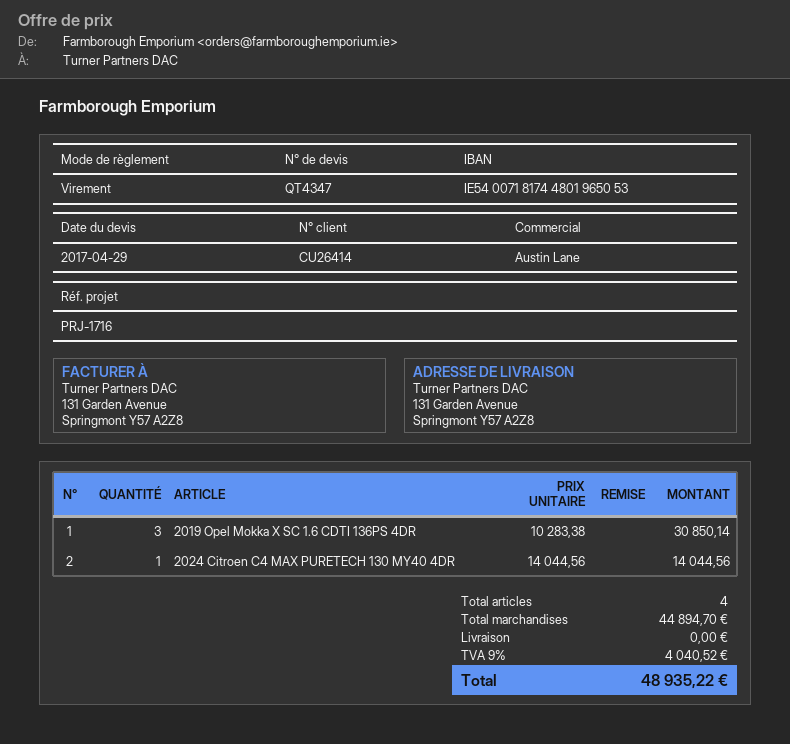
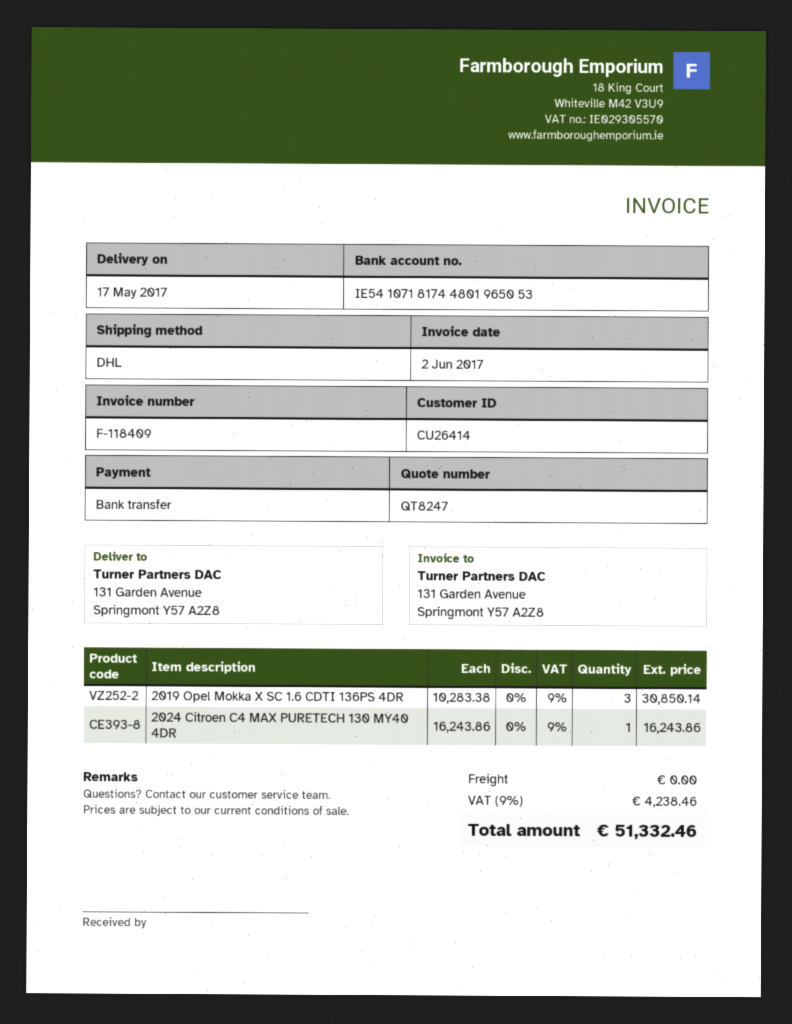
quote number: QT4347 -> QT8247
bank account: IE54007181744801965053 -> IE54107181744801965053
2024 Citroen C4 MAX PURETECH 130 MY40 4DR: 1 x 14044.56 = 14044.56 -> 1 x 16243.86 = 16243.86
tax: 9% = 4040.52 -> 9% = 4238.46
total: 48935.22 -> 51332.46

